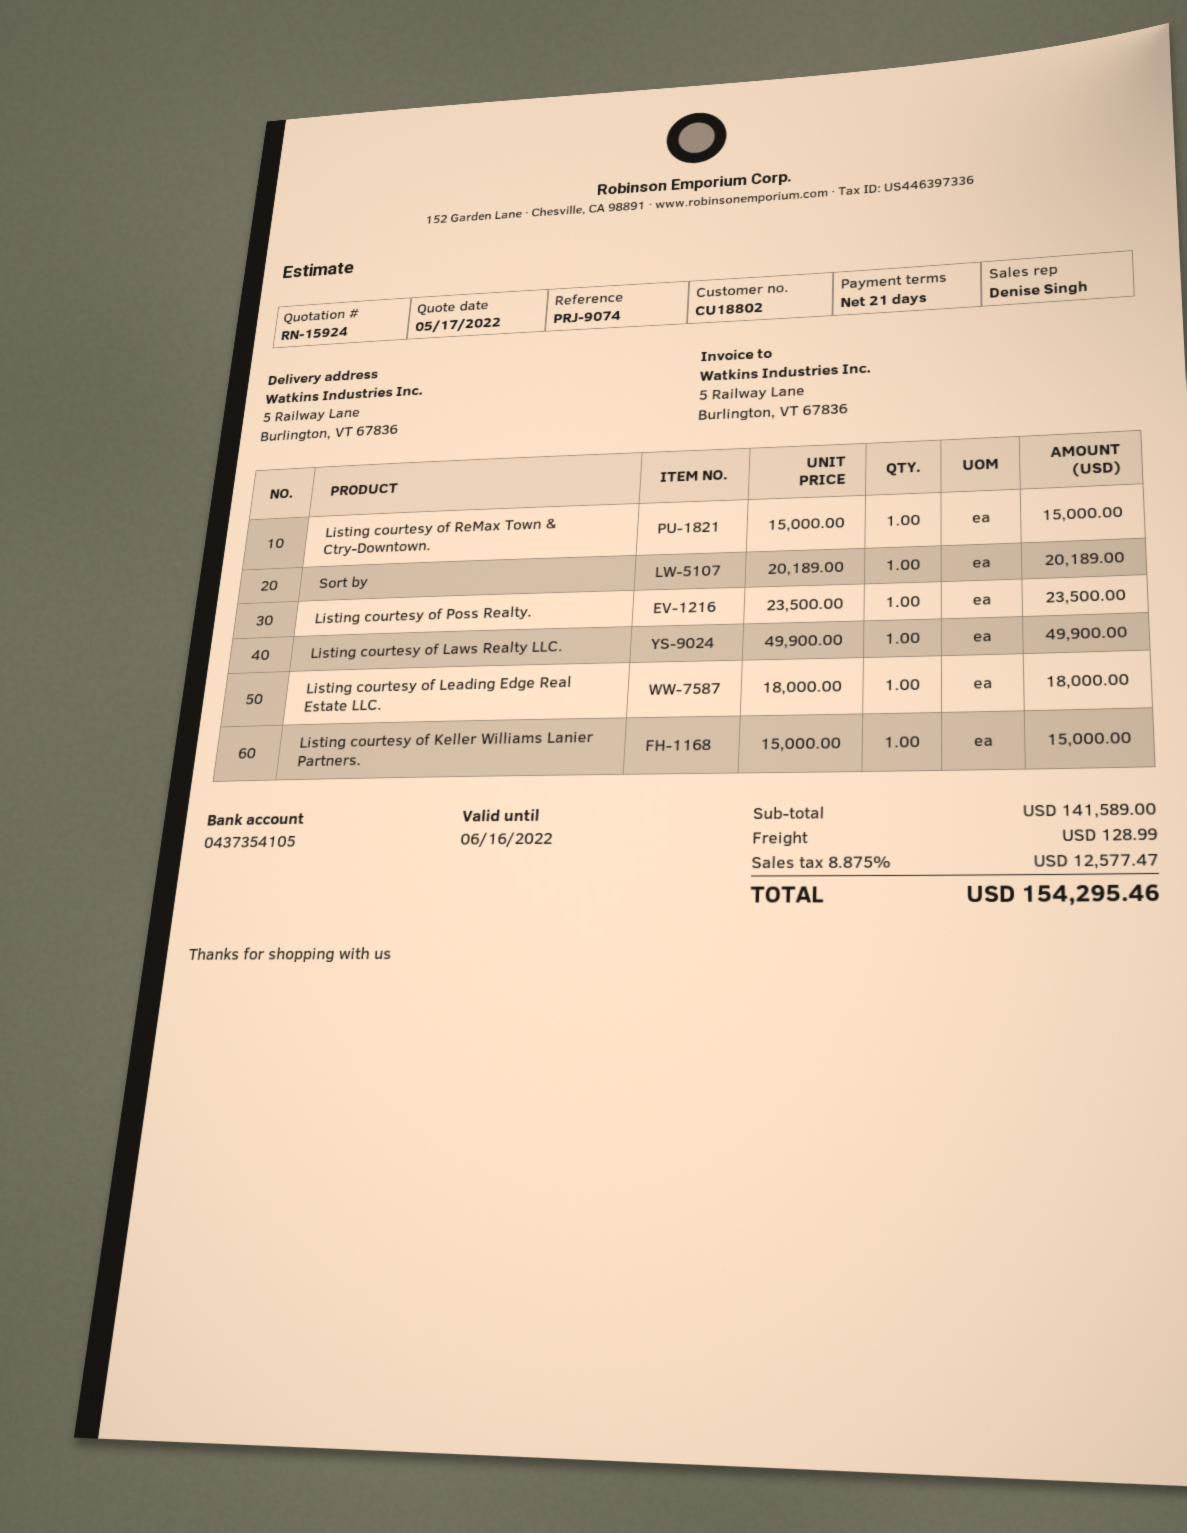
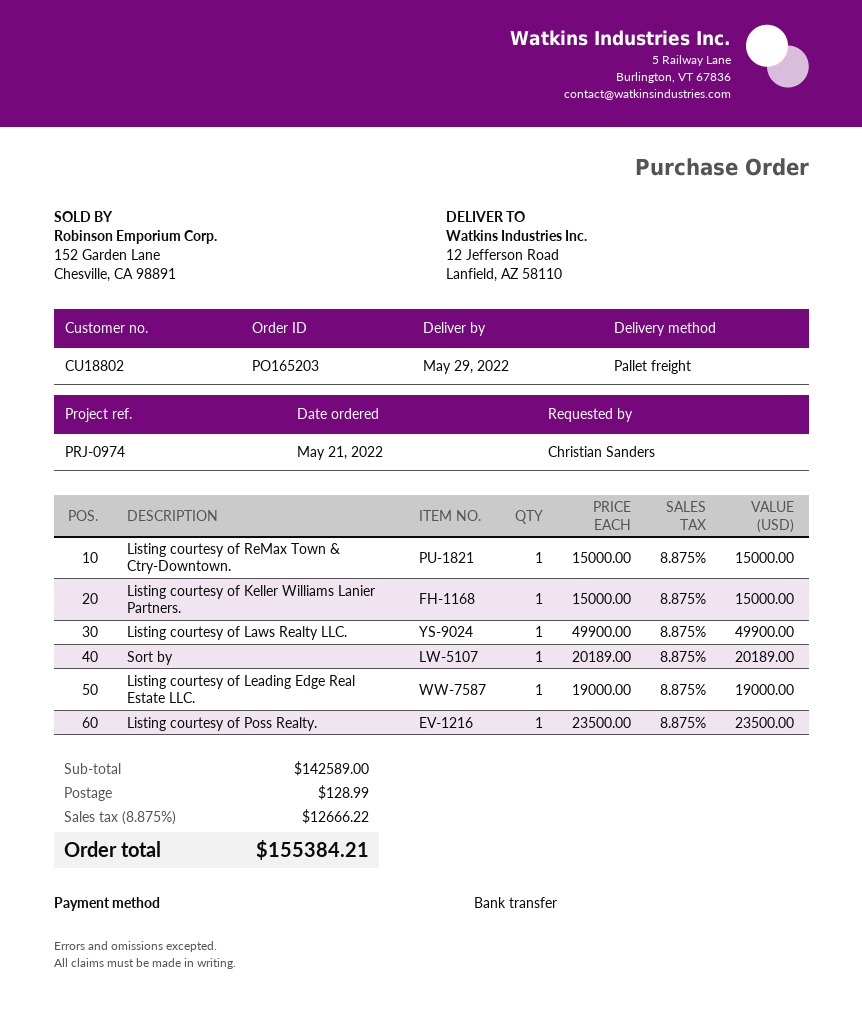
reference: PRJ-9074 -> PRJ-0974
ship to: 5 Railway Lane, Burlington, VT 67836 -> 12 Jefferson Road, Lanfield, AZ 58110
Listing courtesy of Leading Edge Real Estate LLC.: 1 x 18000.00 = 18000.00 -> 1 x 19000.00 = 19000.00
subtotal: 141589.00 -> 142589.00
tax: 8.875% = 12577.47 -> 8.875% = 12666.22
total: 154295.46 -> 155384.21

